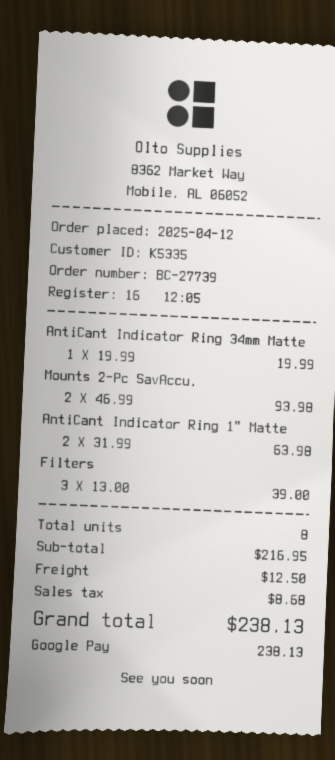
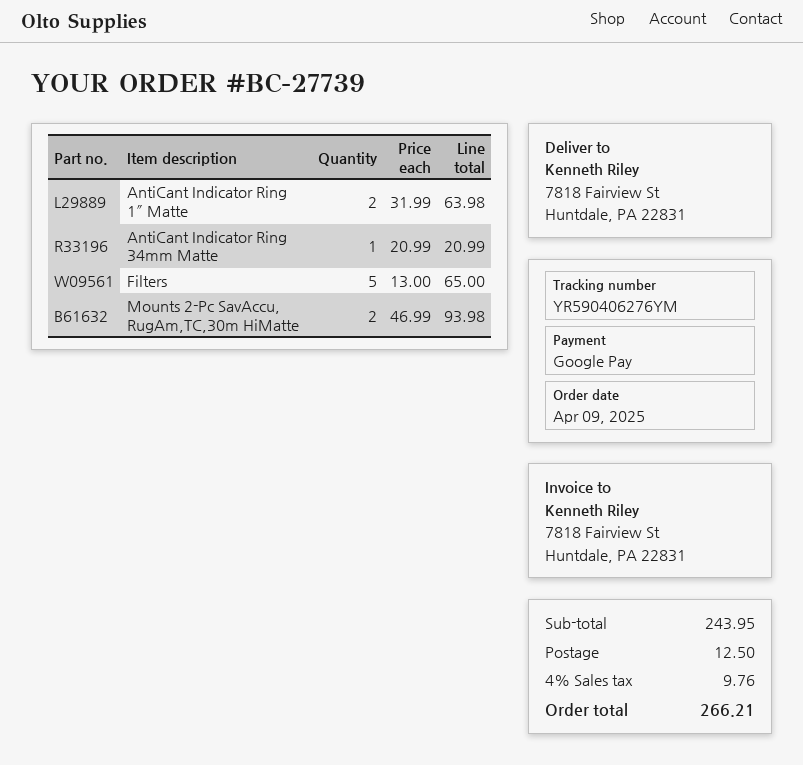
order date: 2025-04-12 -> 2025-04-09
AntiCant Indicator Ring 34mm Matte: 1 x 19.99 = 19.99 -> 1 x 20.99 = 20.99
Filters: 3 x 13.00 = 39.00 -> 5 x 13.00 = 65.00
subtotal: 216.95 -> 243.95
tax: 8.68 -> 9.76
total: 238.13 -> 266.21

